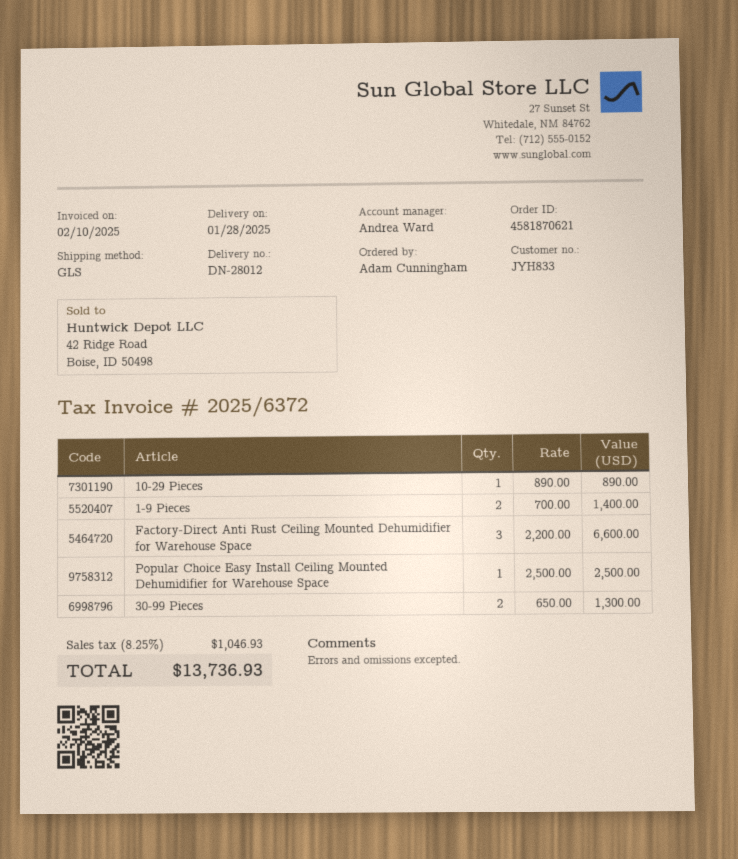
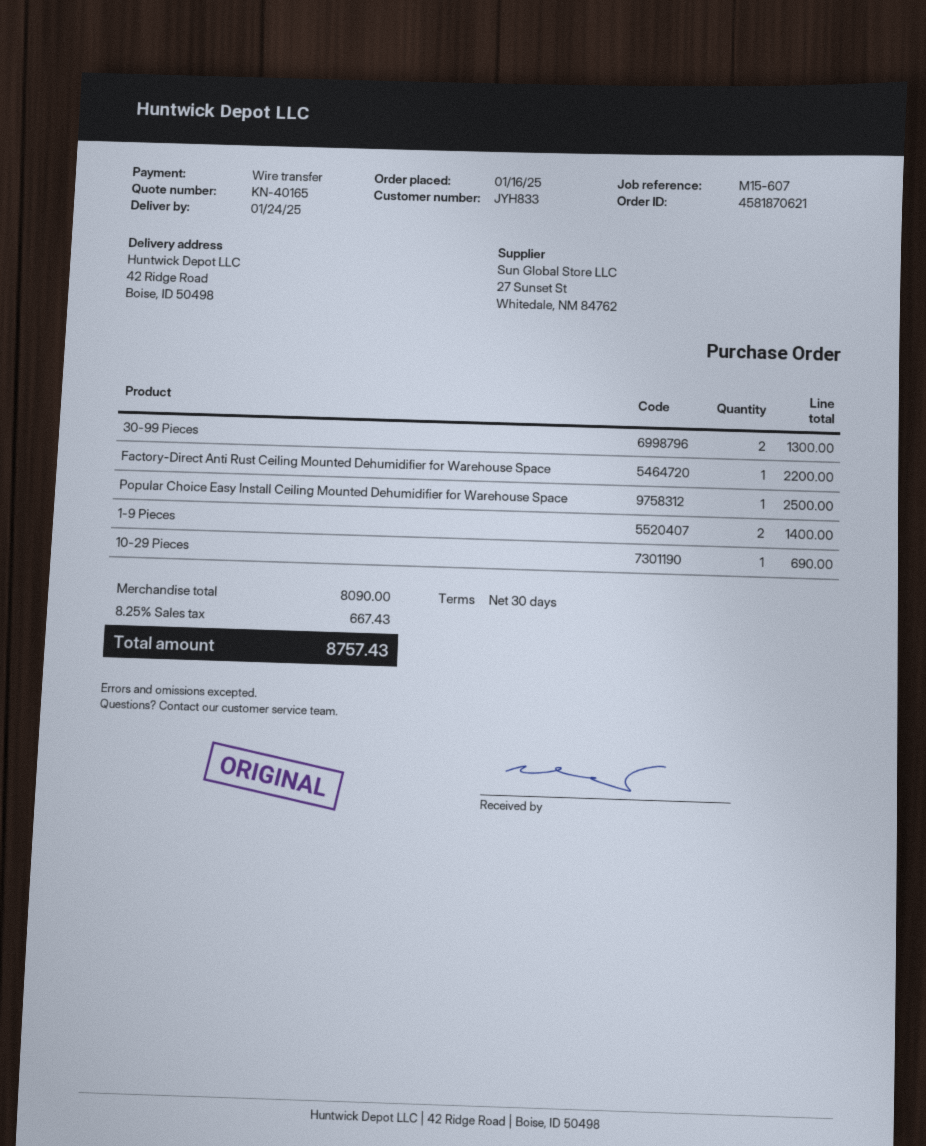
delivery date: 2025-01-28 -> 2025-01-24
10-29 Pieces: 1 for 890.00 -> 1 for 690.00
Factory-Direct Anti Rust Ceiling Mounted Dehumidifier for Warehouse Space: 3 for 6600.00 -> 1 for 2200.00
tax: 8.25% = 1046.93 -> 8.25% = 667.43
total: 13736.93 -> 8757.43

